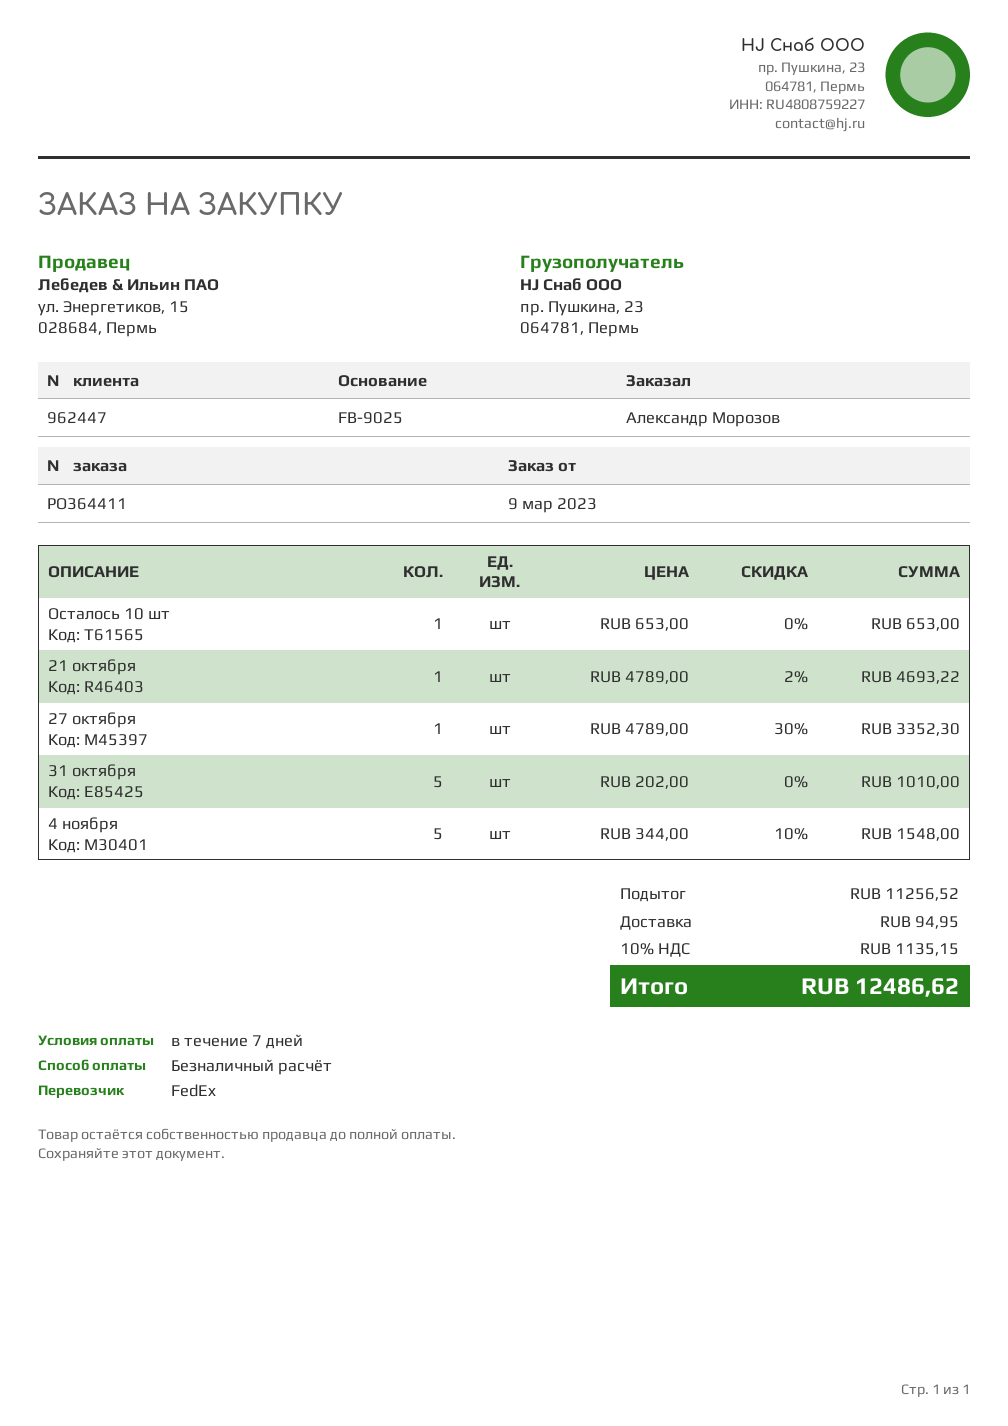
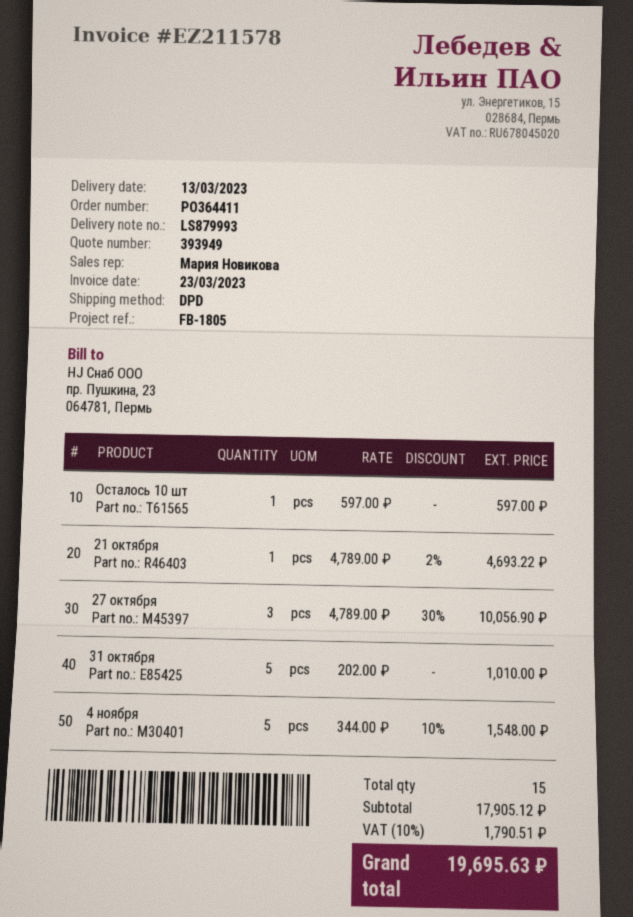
reference: FB-9025 -> FB-1805
shipping method: FedEx -> DPD
Осталось 10 шт: 1 x 653.00 = 653.00 -> 1 x 597.00 = 597.00
27 октября: 1 x 4789.00 - 30% = 3352.30 -> 3 x 4789.00 - 30% = 10056.90
subtotal: 11256.52 -> 17905.12
shipping: 94.95 -> none
tax: 10% = 1135.15 -> 10% = 1790.51
total: 12486.62 -> 19695.63

